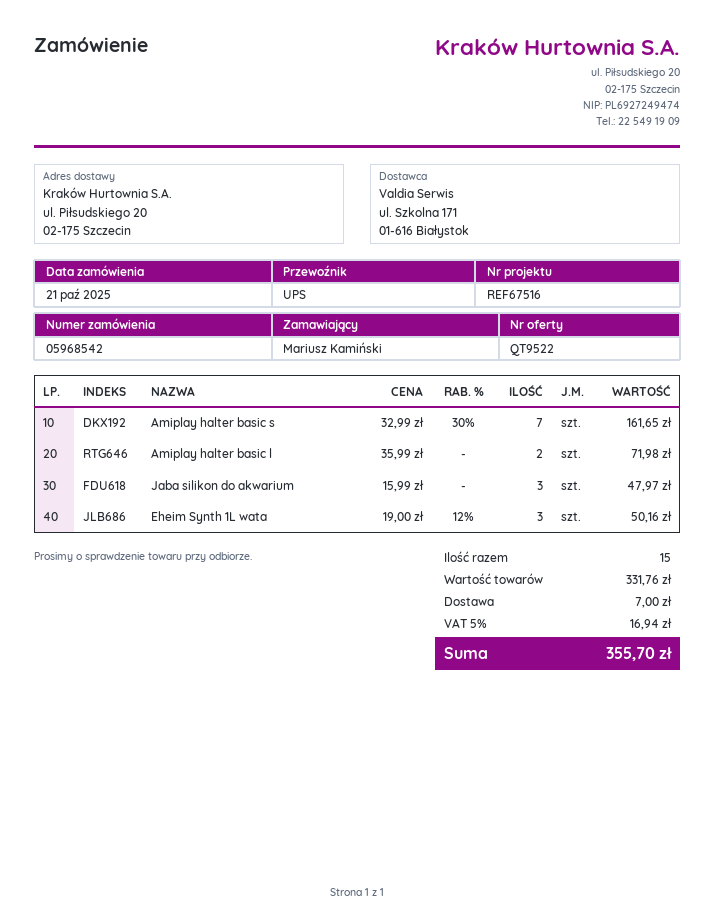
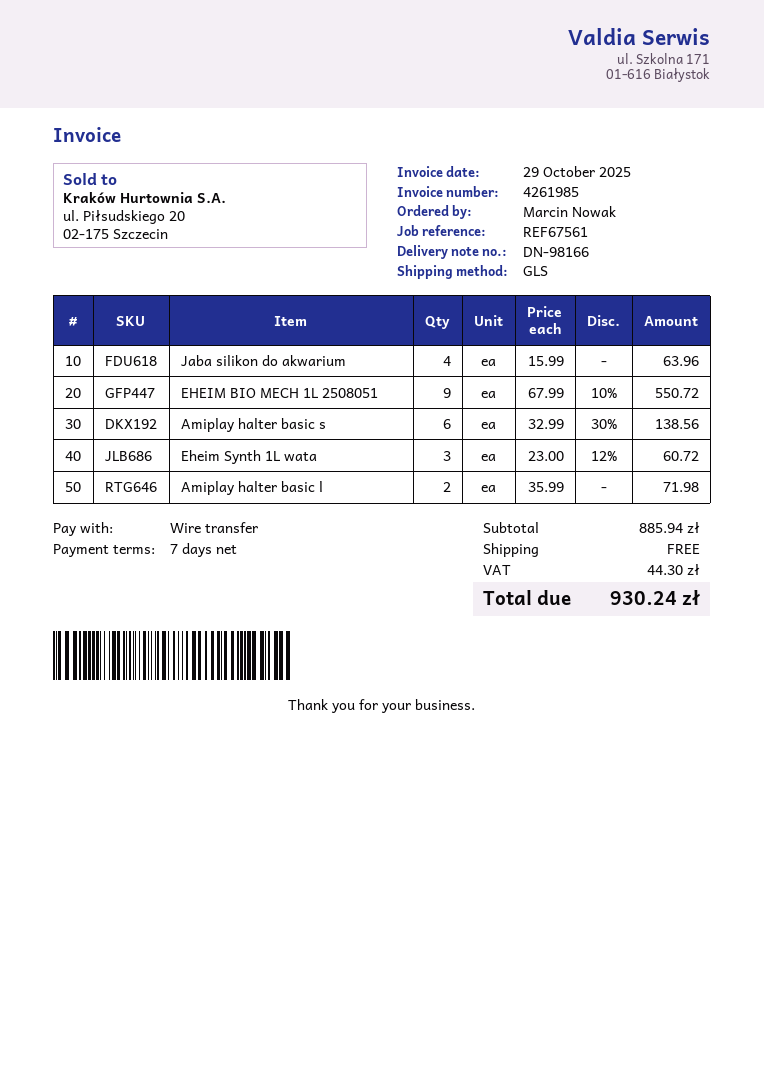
reference: REF67516 -> REF67561
ordered by: Mariusz Kamiński -> Marcin Nowak
shipping method: UPS -> GLS
Amiplay halter basic s: 7 x 32.99 - 30% = 161.65 -> 6 x 32.99 - 30% = 138.56
Jaba silikon do akwarium: 3 x 15.99 = 47.97 -> 4 x 15.99 = 63.96
Eheim Synth 1L wata: 3 x 19.00 - 12% = 50.16 -> 3 x 23.00 - 12% = 60.72
EHEIM BIO MECH 1L 2508051: none -> 9 x 67.99 - 10% = 550.72
subtotal: 331.76 -> 885.94
shipping: 7.00 -> 0.00
tax: 16.94 -> 44.30
total: 355.70 -> 930.24

